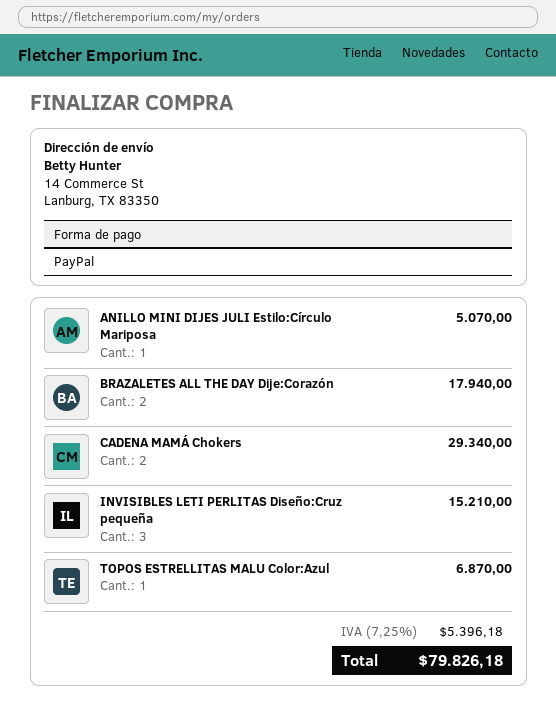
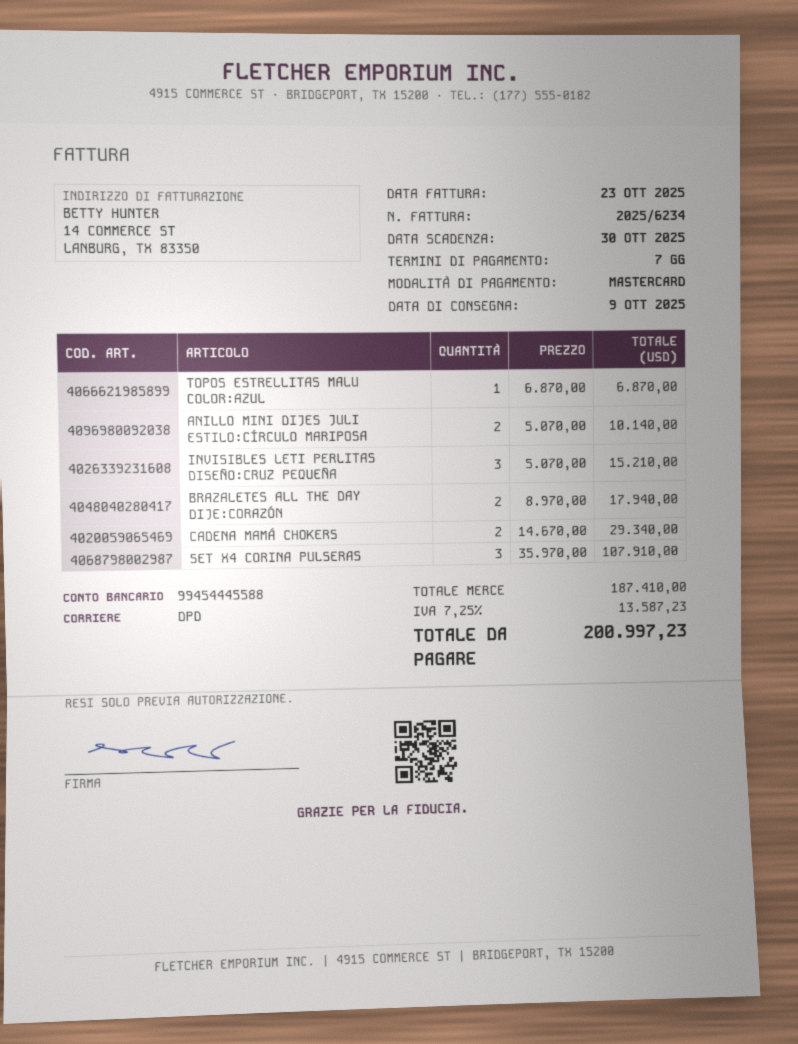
payment method: PayPal -> Mastercard
ANILLO MINI DIJES JULI Estilo:Círculo Mariposa: 1 for 5070.00 -> 2 for 10140.00
SET X4 CORINA PULSERAS: none -> 3 for 107910.00
tax: 7.25% = 5396.18 -> 7.25% = 13587.23
total: 79826.18 -> 200997.23

